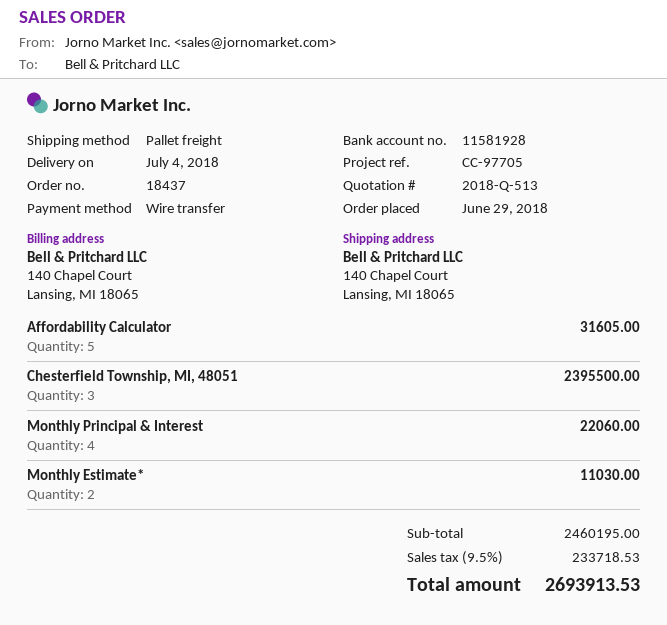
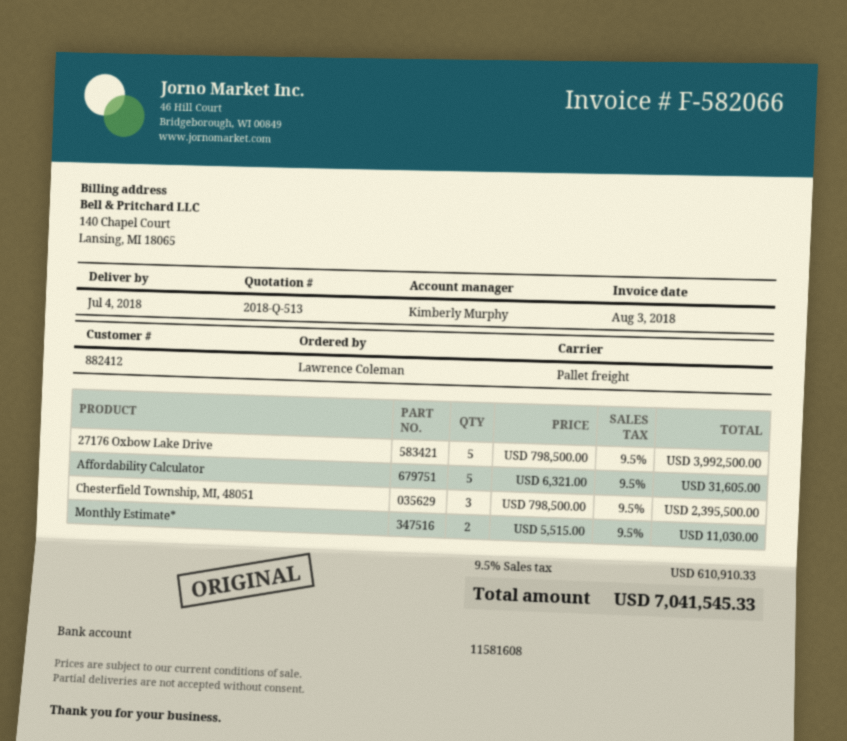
bank account: 11581928 -> 11581608
Monthly Principal & Interest: 4 for 22060.00 -> none
27176 Oxbow Lake Drive: none -> 5 for 3992500.00
tax: 9.5% = 233718.53 -> 9.5% = 610910.33
total: 2693913.53 -> 7041545.33

